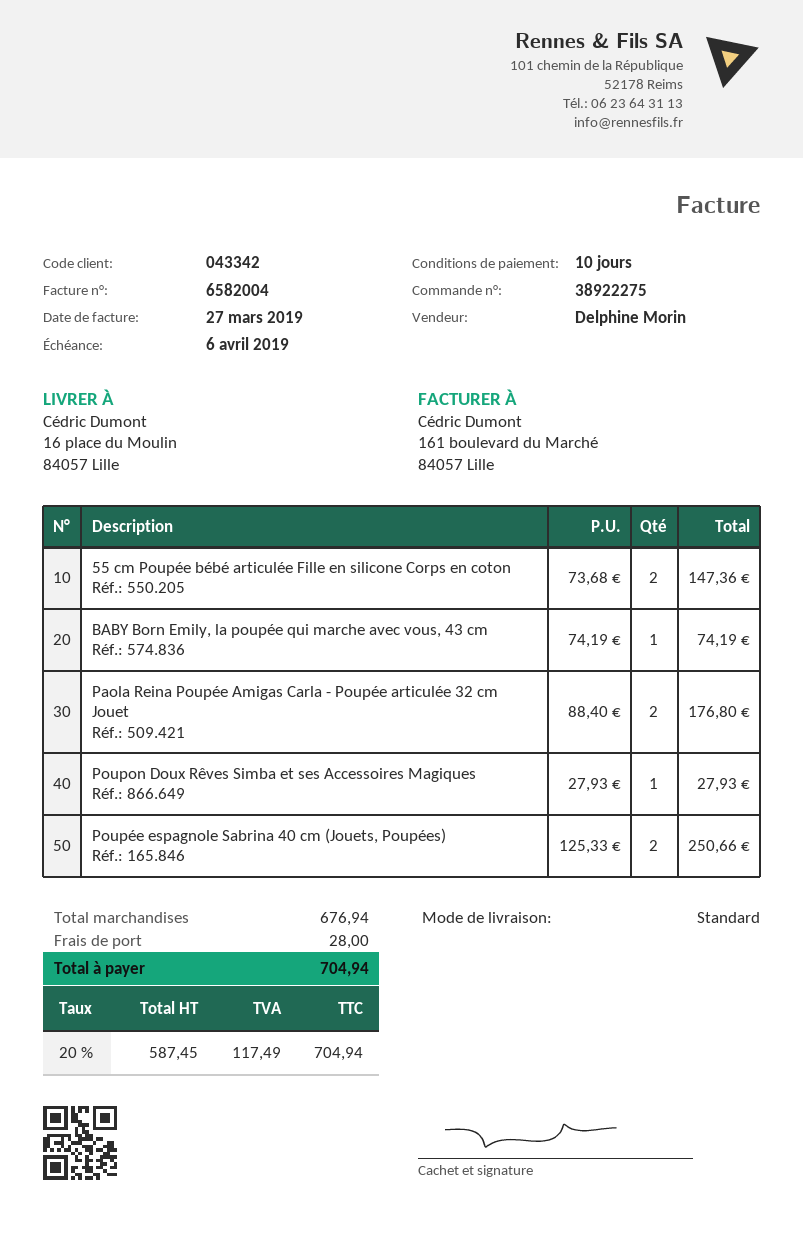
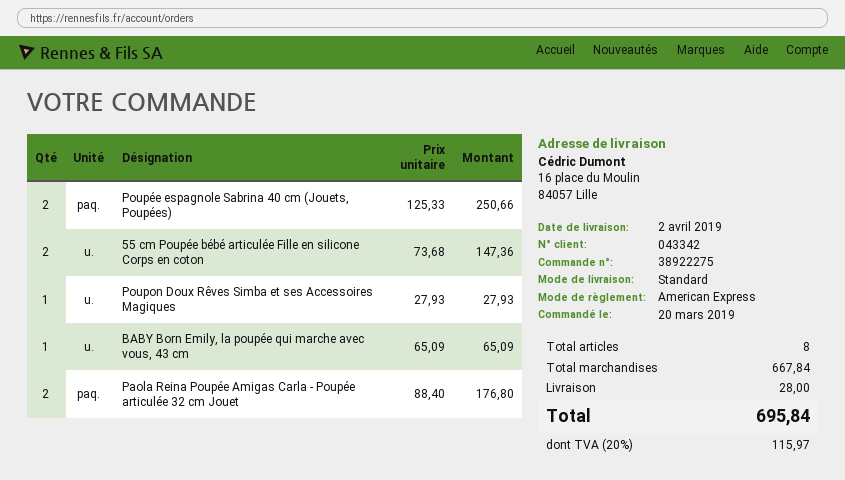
BABY Born Emily, la poupée qui marche avec vous, 43 cm: 1 x 74.19 = 74.19 -> 1 x 65.09 = 65.09
subtotal: 676.94 -> 667.84
tax: 20% = 117.49 -> 20% = 115.97
total: 704.94 -> 695.84

